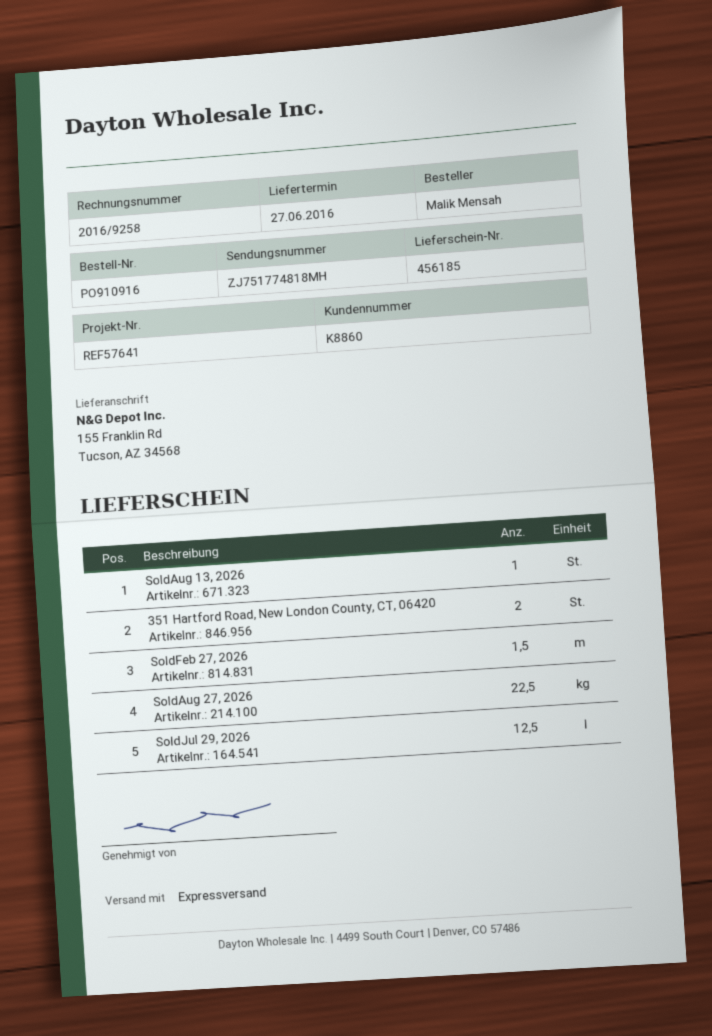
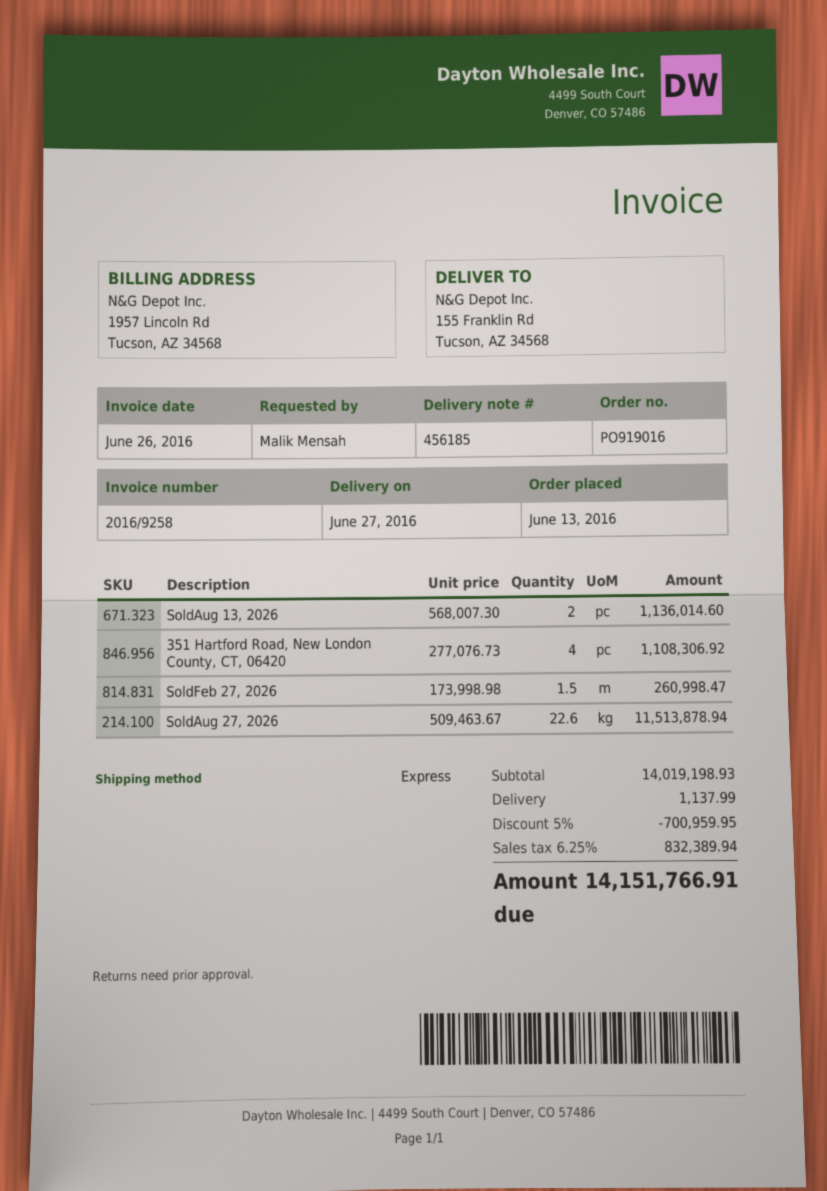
order number: PO910916 -> PO919016
SoldAug 13, 2026: 1 -> 2
351 Hartford Road, New London County, CT, 06420: 2 -> 4
SoldAug 27, 2026: 22.5 -> 22.6
SoldJul 29, 2026: 12.5 -> none

